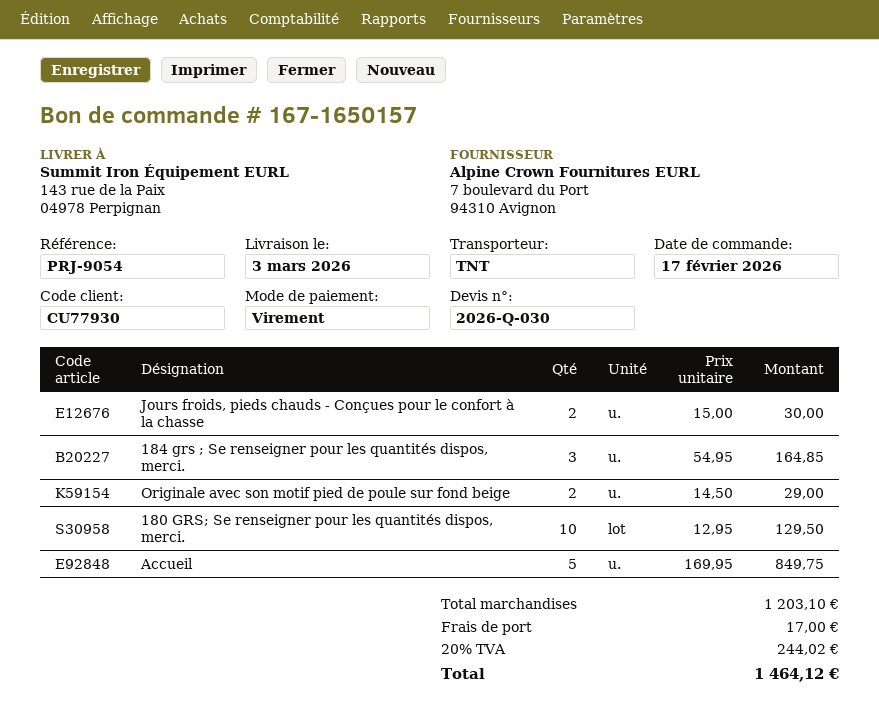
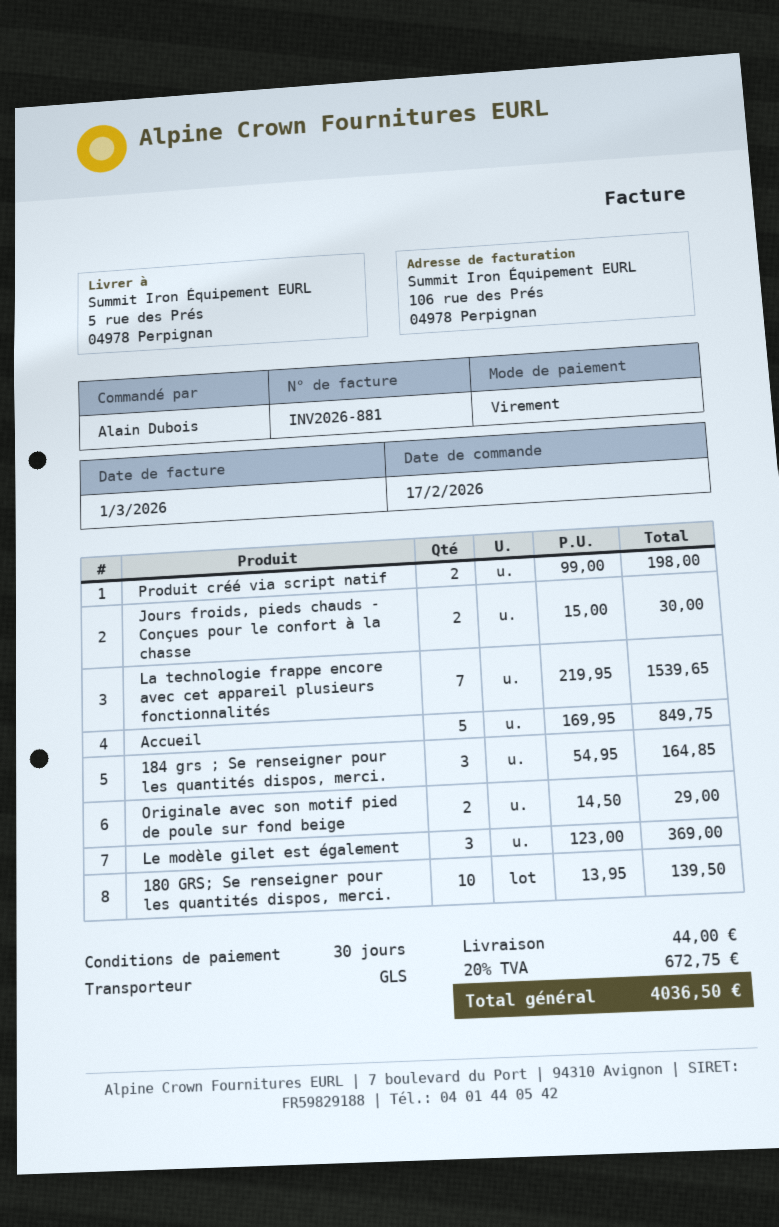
shipping method: TNT -> GLS
ship to: 143 rue de la Paix, 04978 Perpignan -> 5 rue des Prés, 04978 Perpignan
180 GRS; Se renseigner pour les quantités dispos, merci.: 10 x 12.95 = 129.50 -> 10 x 13.95 = 139.50
Produit créé via script natif: none -> 2 x 99.00 = 198.00
La technologie frappe encore avec cet appareil plusieurs fonctionnalités: none -> 7 x 219.95 = 1539.65
Le modèle gilet est également: none -> 3 x 123.00 = 369.00
shipping: 17.00 -> 44.00
tax: 20% = 244.02 -> 20% = 672.75
total: 1464.12 -> 4036.50

